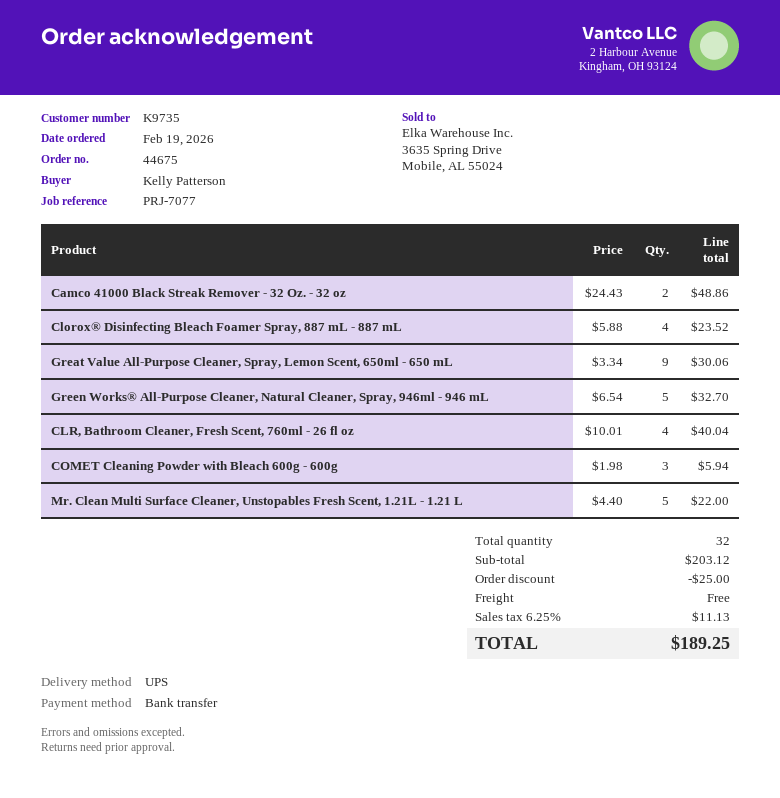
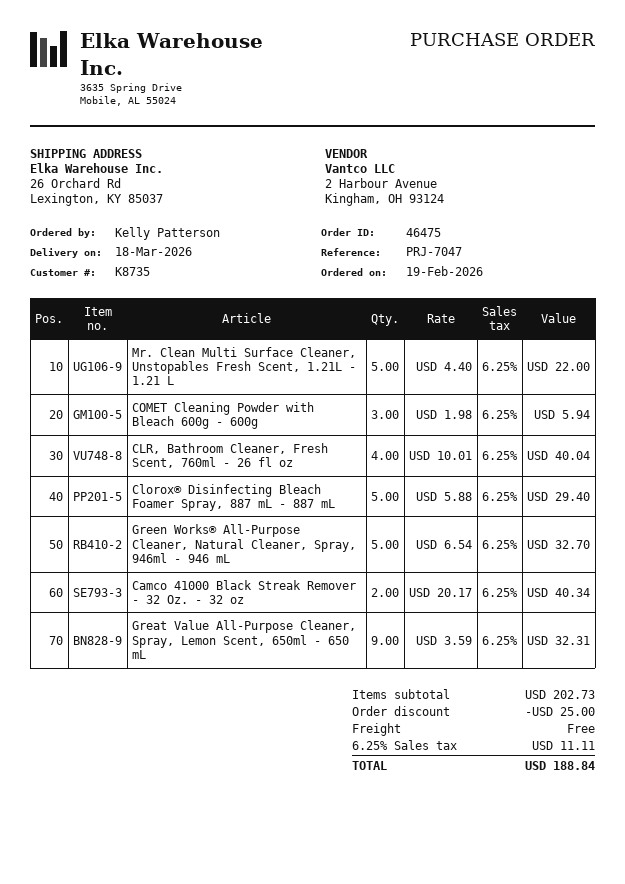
order number: 44675 -> 46475
customer number: K9735 -> K8735
reference: PRJ-7077 -> PRJ-7047
Camco 41000 Black Streak Remover - 32 Oz. - 32 oz: 2 x 24.43 = 48.86 -> 2 x 20.17 = 40.34
Clorox® Disinfecting Bleach Foamer Spray, 887 mL - 887 mL: 4 x 5.88 = 23.52 -> 5 x 5.88 = 29.40
Great Value All-Purpose Cleaner, Spray, Lemon Scent, 650ml - 650 mL: 9 x 3.34 = 30.06 -> 9 x 3.59 = 32.31
subtotal: 203.12 -> 202.73
tax: 6.25% = 11.13 -> 6.25% = 11.11
total: 189.25 -> 188.84

